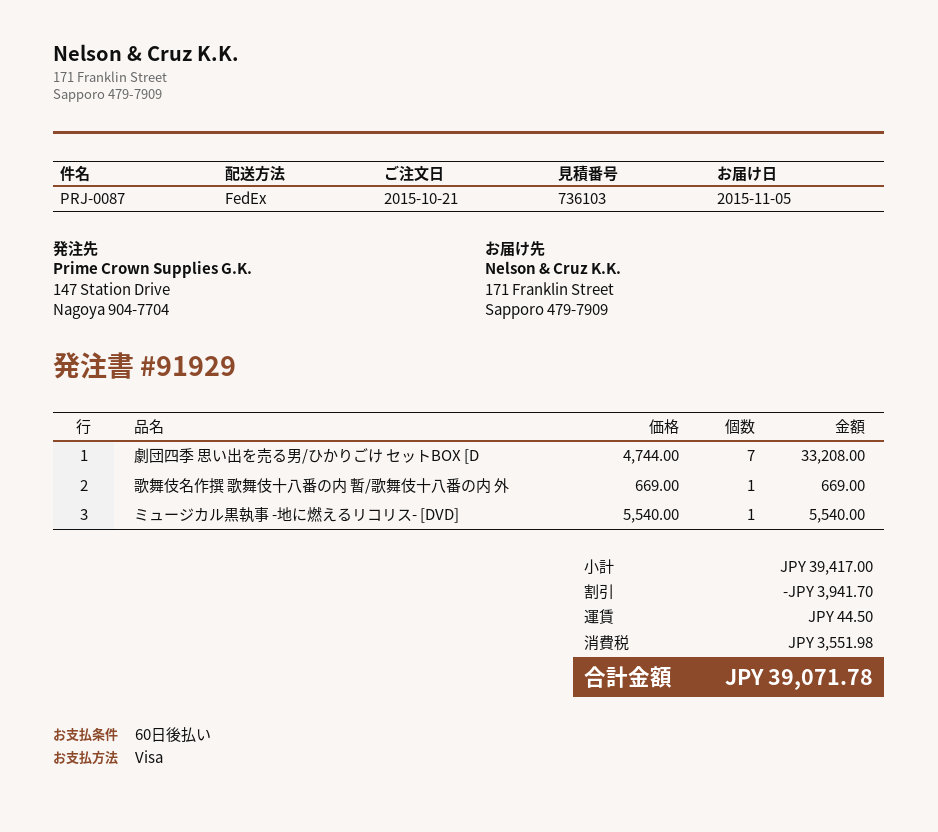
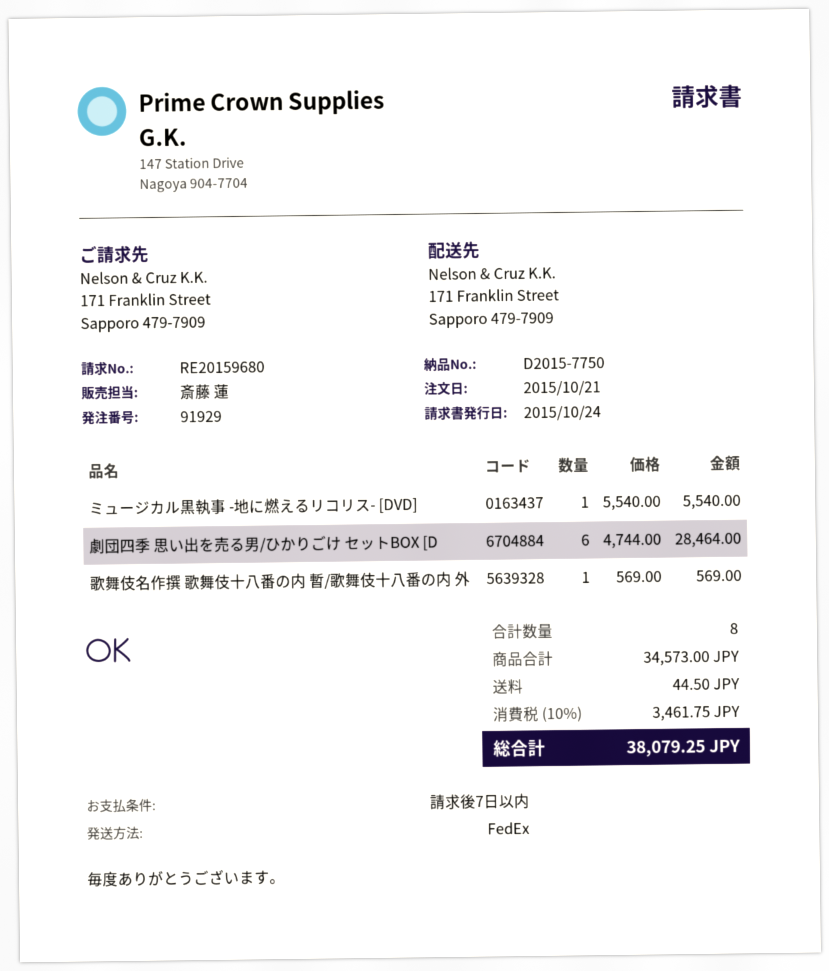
payment terms: 60 days -> 7 days
劇団四季 思い出を売る男/ひかりごけ セットBOX [D: 7 x 4744.00 = 33208.00 -> 6 x 4744.00 = 28464.00
歌舞伎名作撰 歌舞伎十八番の内 暫/歌舞伎十八番の内 外: 1 x 669.00 = 669.00 -> 1 x 569.00 = 569.00
subtotal: 39417.00 -> 34573.00
discount: 3941.70 -> none
tax: 3551.98 -> 3461.75
total: 39071.78 -> 38079.25

